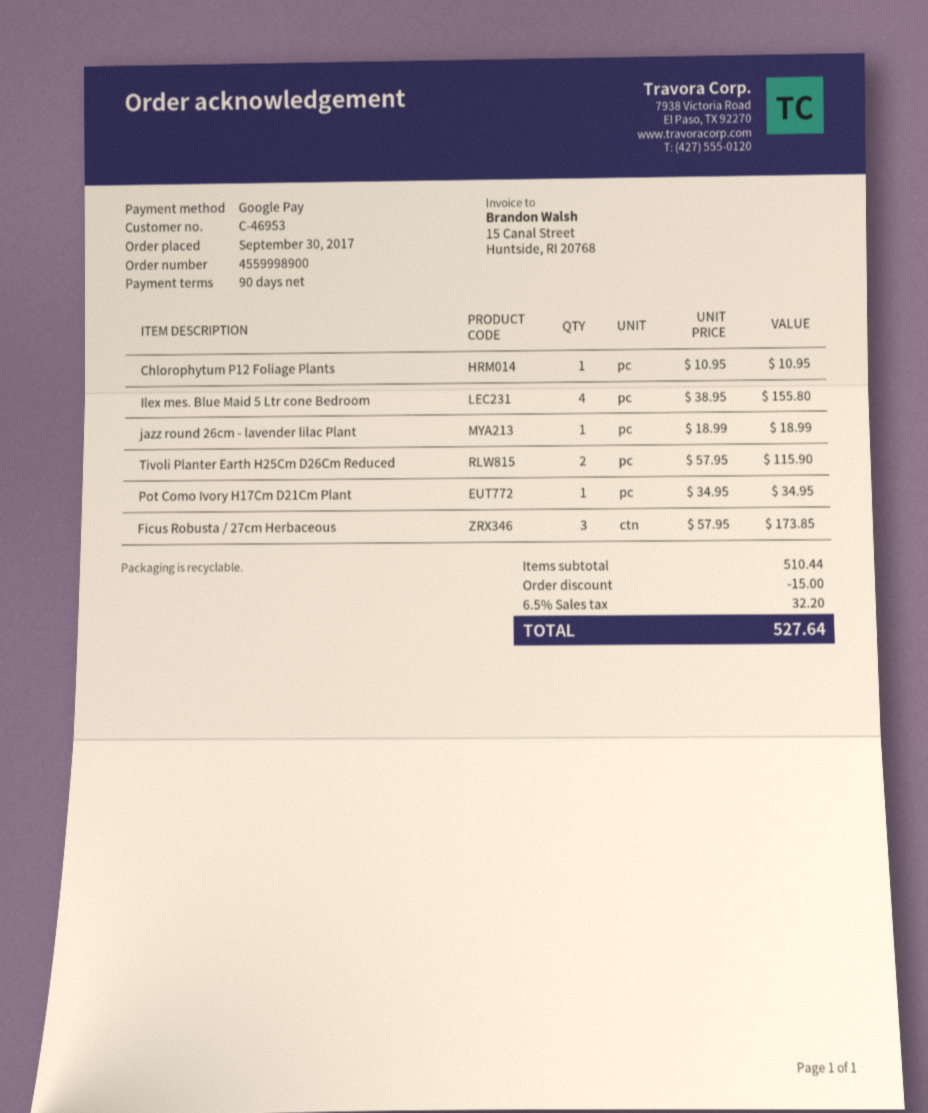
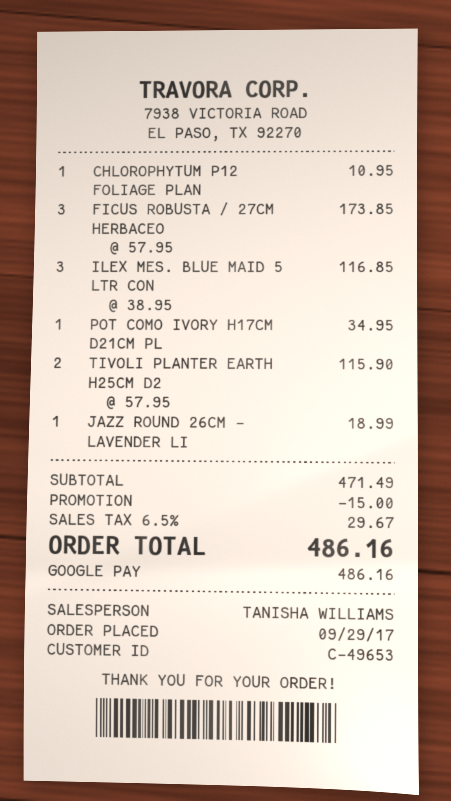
order date: 2017-09-30 -> 2017-09-29
customer number: C-46953 -> C-49653
Ilex mes. Blue Maid 5 Ltr cone Bedroom: 4 x 38.95 = 155.80 -> 3 x 38.95 = 116.85
subtotal: 510.44 -> 471.49
tax: 6.5% = 32.20 -> 6.5% = 29.67
total: 527.64 -> 486.16

